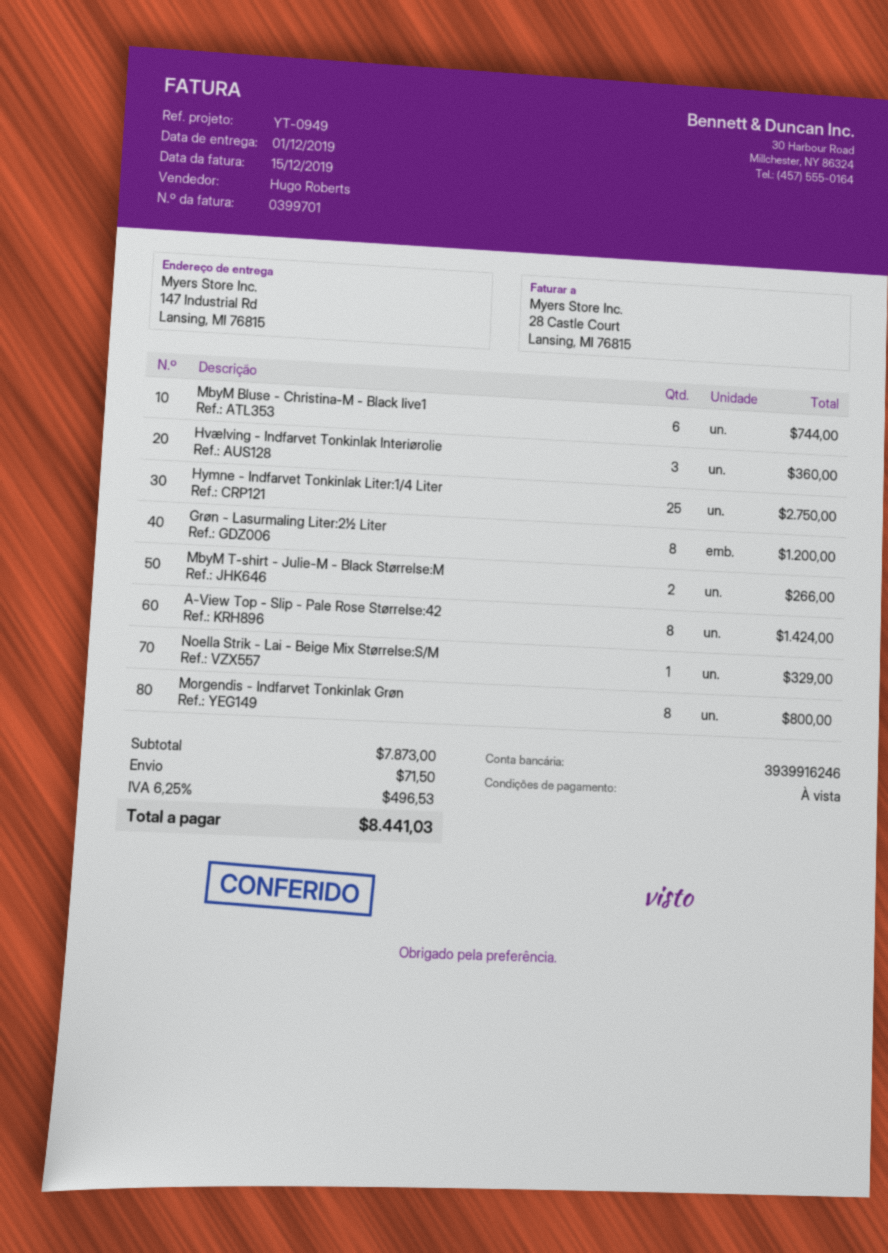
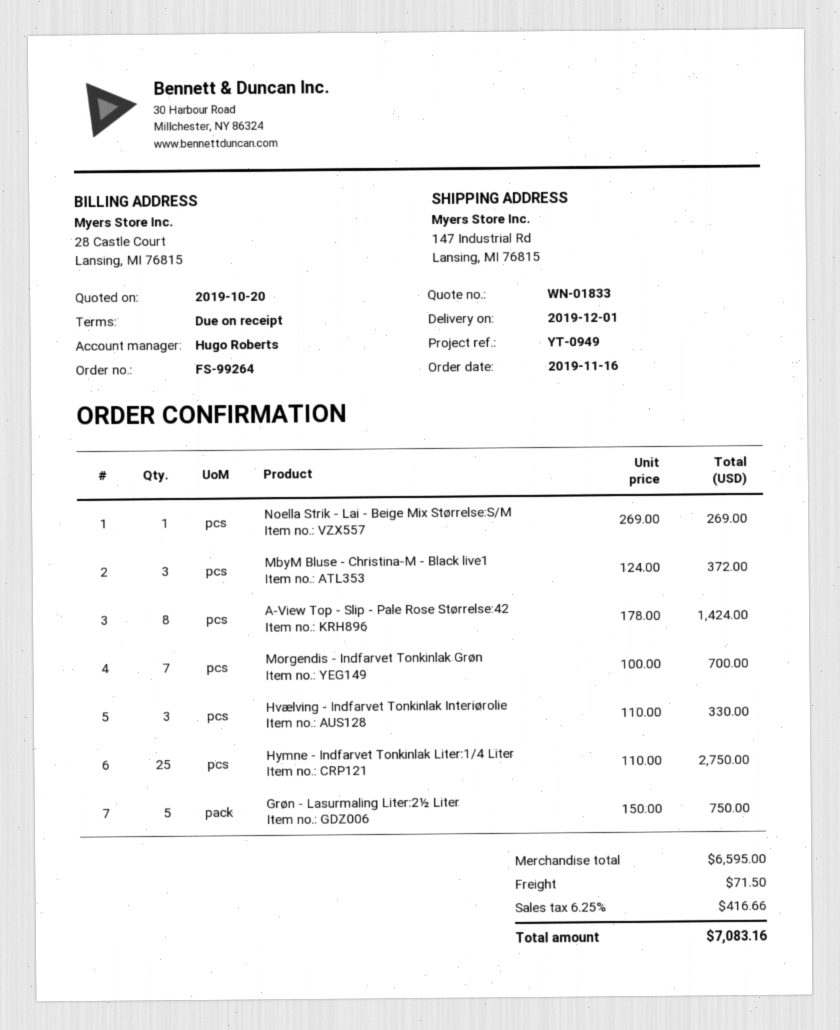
MbyM Bluse - Christina-M - Black live1: 6 for 744.00 -> 3 for 372.00
Hvælving - Indfarvet Tonkinlak Interiørolie: 3 for 360.00 -> 3 for 330.00
Grøn - Lasurmaling Liter:2½ Liter: 8 for 1200.00 -> 5 for 750.00
MbyM T-shirt - Julie-M - Black Størrelse:M: 2 for 266.00 -> none
Noella Strik - Lai - Beige Mix Størrelse:S/M: 1 for 329.00 -> 1 for 269.00
Morgendis - Indfarvet Tonkinlak Grøn: 8 for 800.00 -> 7 for 700.00
subtotal: 7873.00 -> 6595.00
tax: 6.25% = 496.53 -> 6.25% = 416.66
total: 8441.03 -> 7083.16

